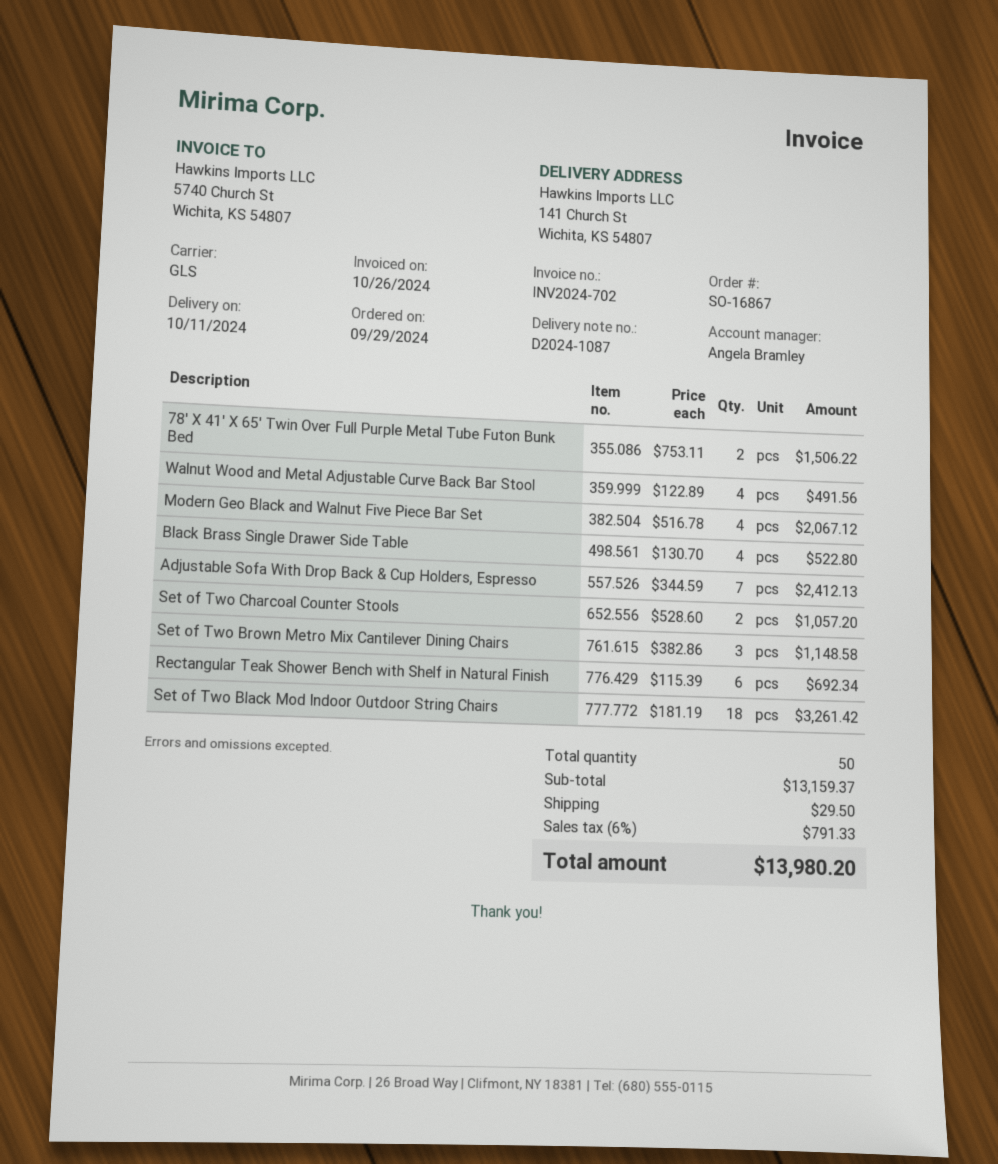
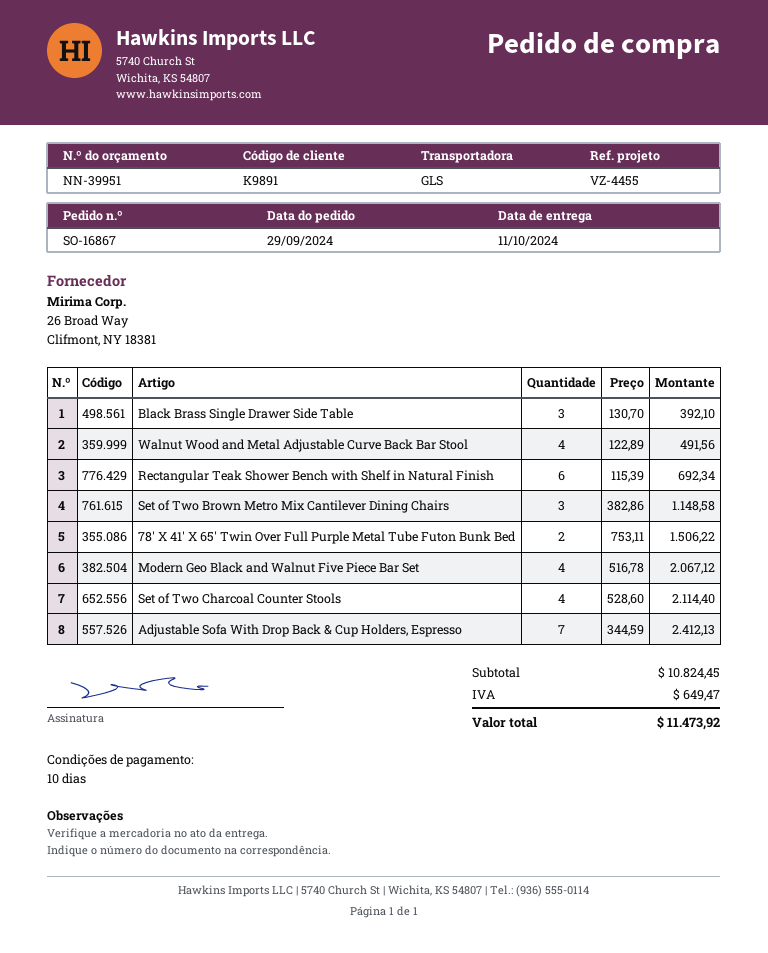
Black Brass Single Drawer Side Table: 4 x 130.70 = 522.80 -> 3 x 130.70 = 392.10
Set of Two Charcoal Counter Stools: 2 x 528.60 = 1057.20 -> 4 x 528.60 = 2114.40
Set of Two Black Mod Indoor Outdoor String Chairs: 18 x 181.19 = 3261.42 -> none
subtotal: 13159.37 -> 10824.45
shipping: 29.50 -> none
tax: 791.33 -> 649.47
total: 13980.20 -> 11473.92

